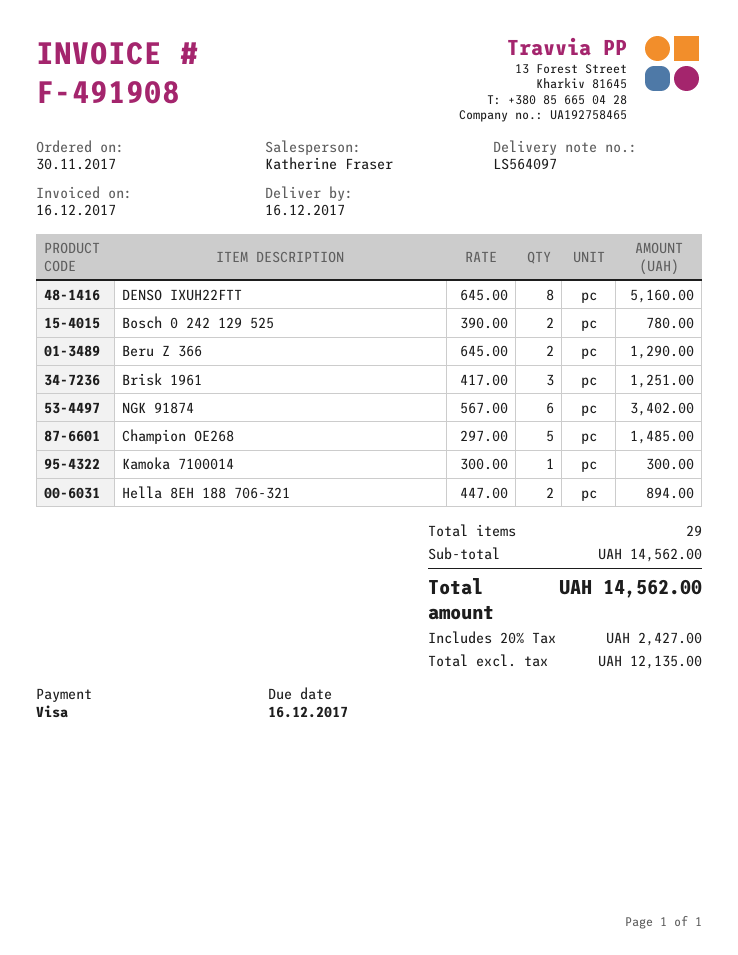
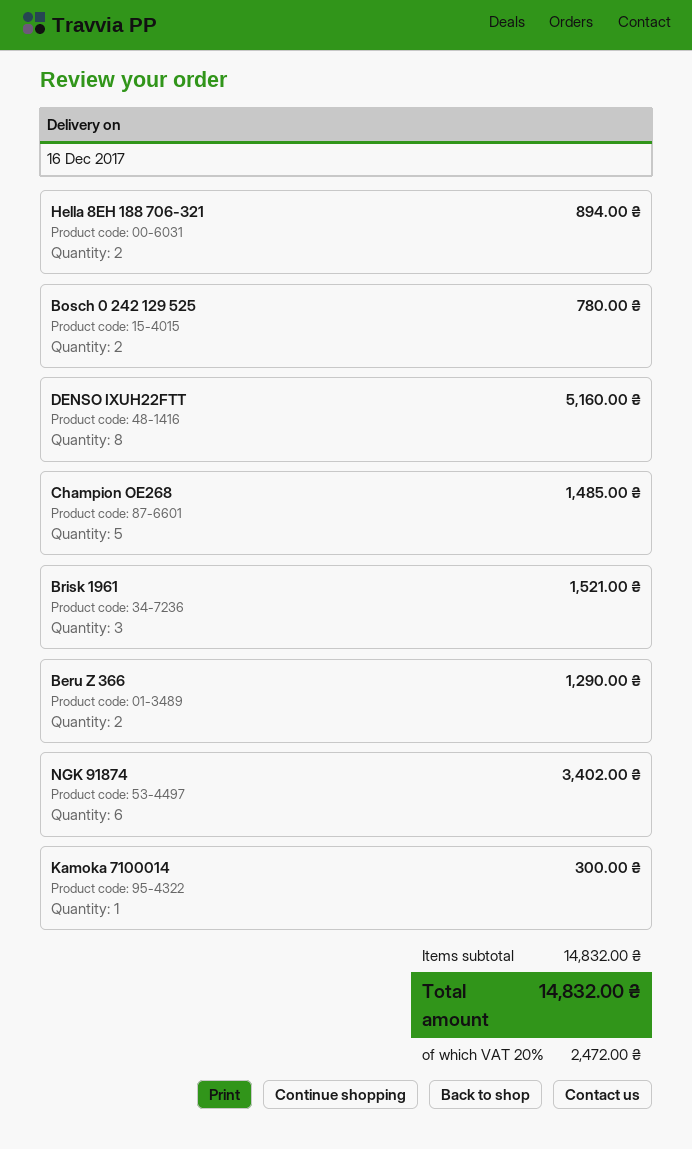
Brisk 1961: 3 for 1251.00 -> 3 for 1521.00
subtotal: 14562.00 -> 14832.00
tax: 20% = 2427.00 -> 20% = 2472.00
total: 14562.00 -> 14832.00

